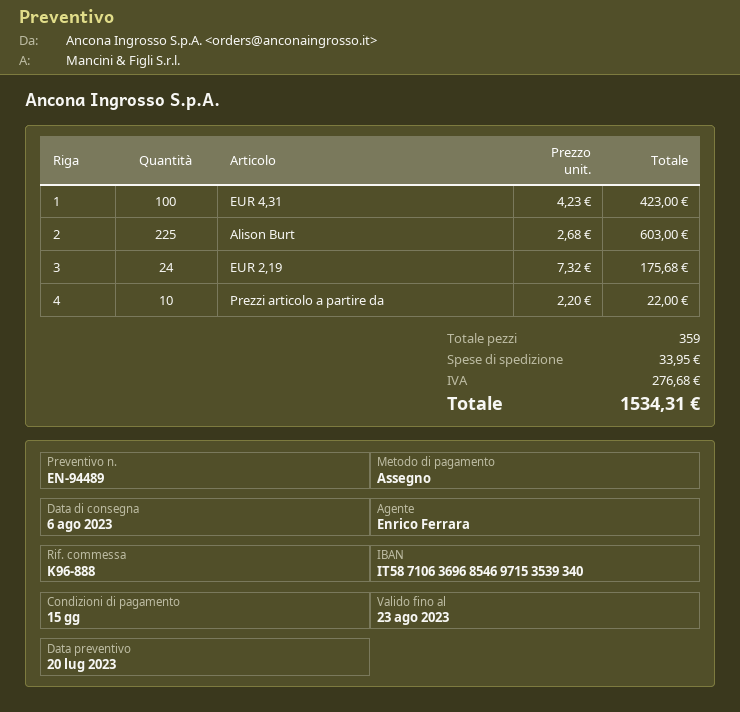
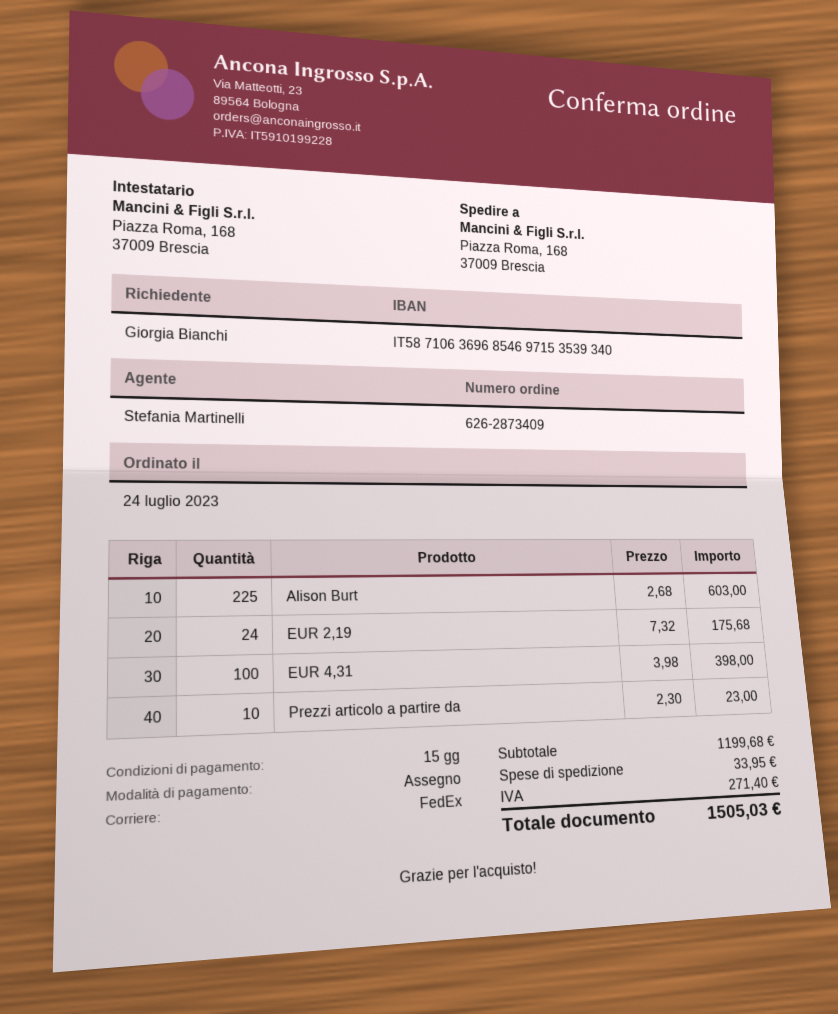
sales rep: Enrico Ferrara -> Stefania Martinelli
EUR 4,31: 100 x 4.23 = 423.00 -> 100 x 3.98 = 398.00
Prezzi articolo a partire da: 10 x 2.20 = 22.00 -> 10 x 2.30 = 23.00
tax: 276.68 -> 271.40
total: 1534.31 -> 1505.03

